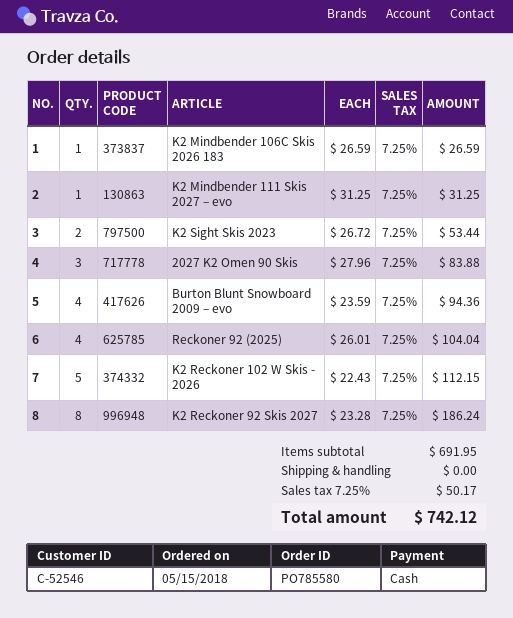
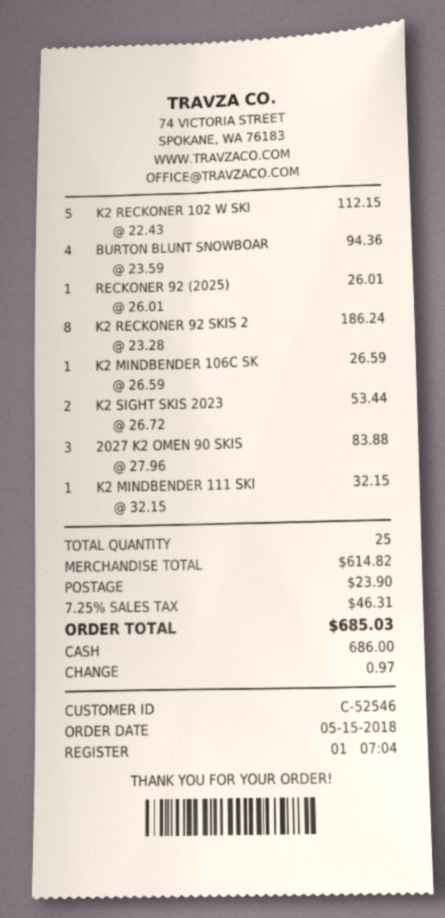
K2 Mindbender 111 Skis 2027 – evo: 1 x 31.25 = 31.25 -> 1 x 32.15 = 32.15
Reckoner 92 (2025): 4 x 26.01 = 104.04 -> 1 x 26.01 = 26.01
subtotal: 691.95 -> 614.82
shipping: 0.00 -> 23.90
tax: 7.25% = 50.17 -> 7.25% = 46.31
total: 742.12 -> 685.03

